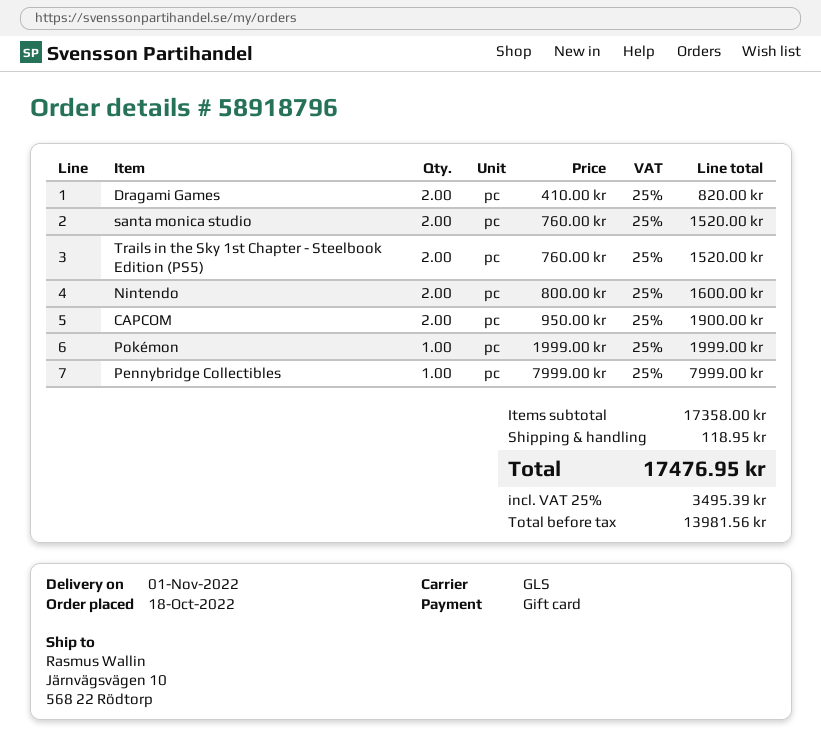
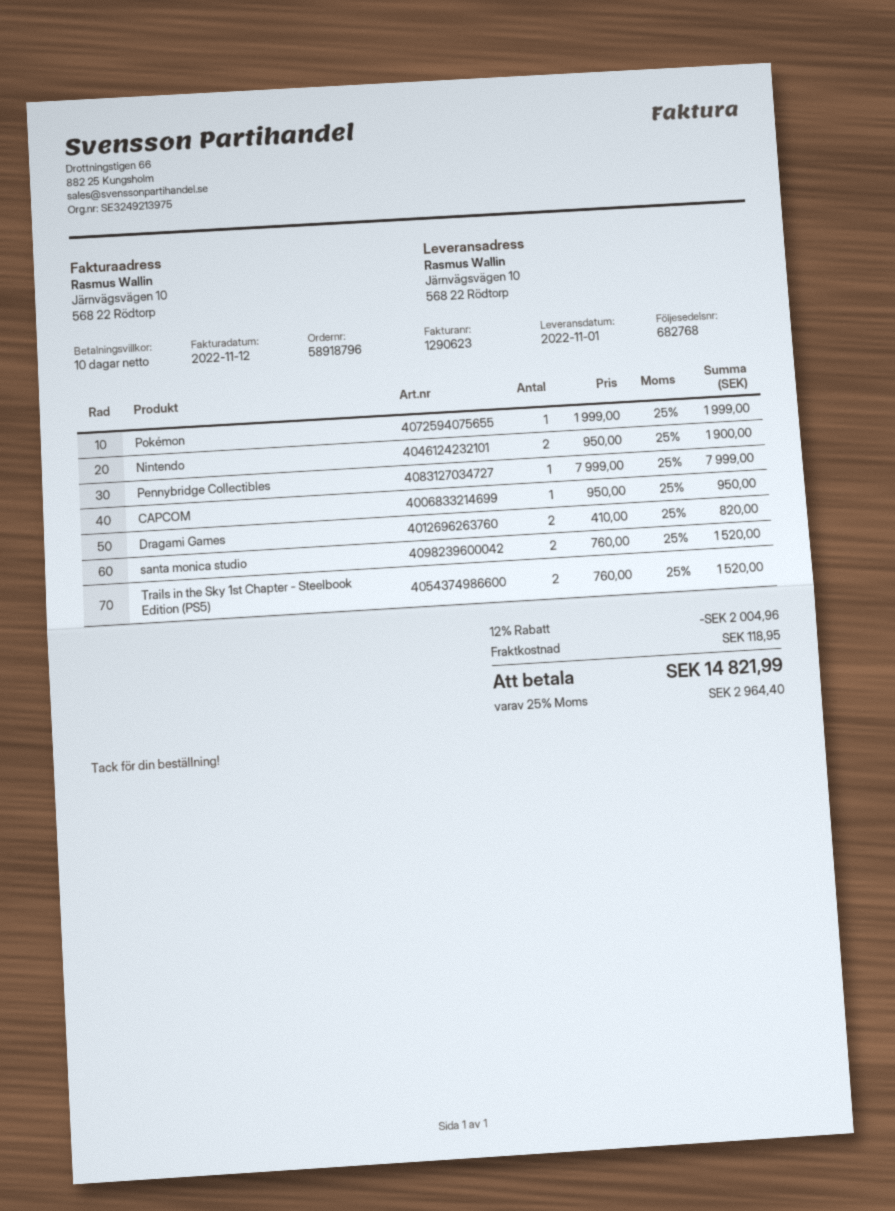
Nintendo: 2 x 800.00 = 1600.00 -> 2 x 950.00 = 1900.00
CAPCOM: 2 x 950.00 = 1900.00 -> 1 x 950.00 = 950.00
discount: none -> 12% = 2004.96
tax: 25% = 3495.39 -> 25% = 2964.40
total: 17476.95 -> 14821.99

